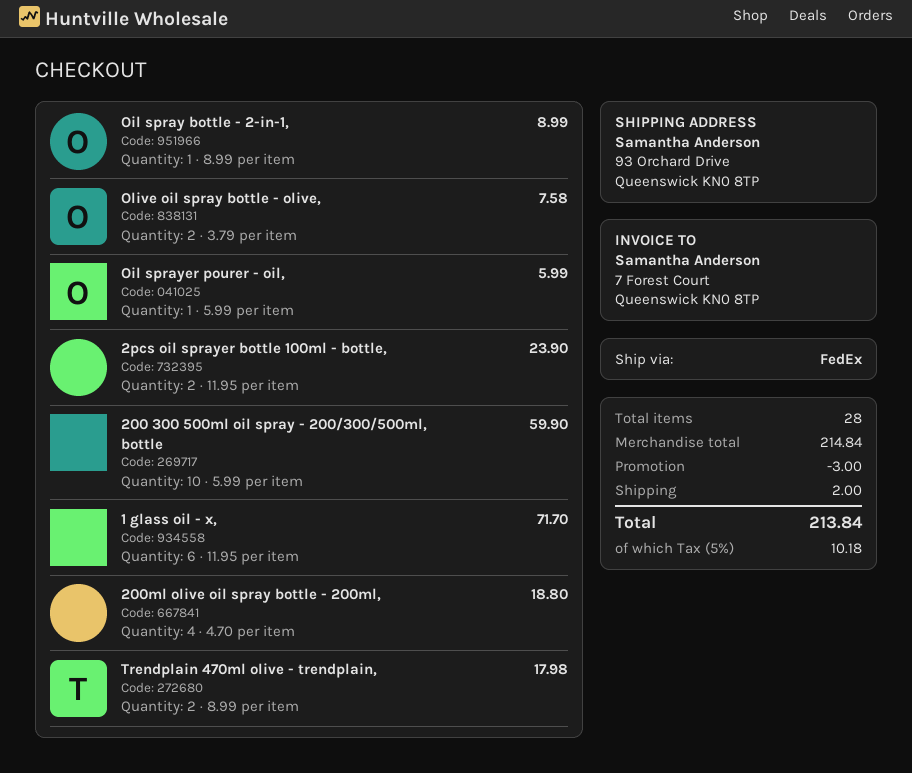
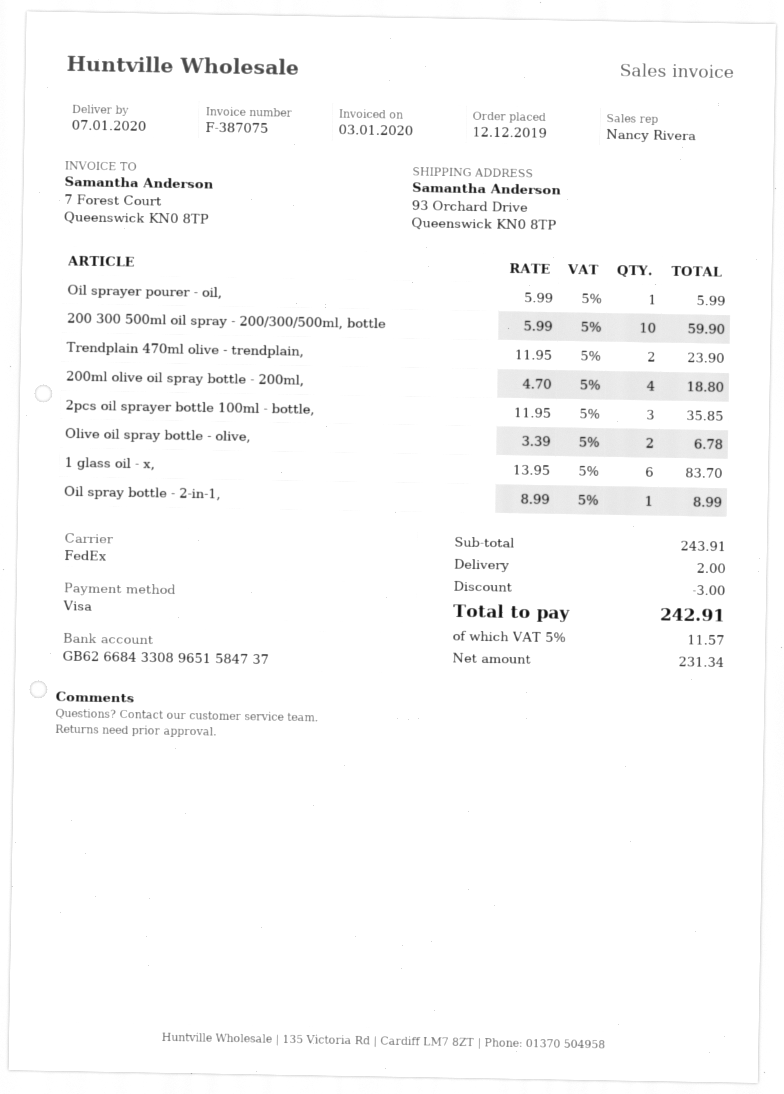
Olive oil spray bottle - olive,: 2 x 3.79 = 7.58 -> 2 x 3.39 = 6.78
2pcs oil sprayer bottle 100ml - bottle,: 2 x 11.95 = 23.90 -> 3 x 11.95 = 35.85
1 glass oil - x,: 6 x 11.95 = 71.70 -> 6 x 13.95 = 83.70
Trendplain 470ml olive - trendplain,: 2 x 8.99 = 17.98 -> 2 x 11.95 = 23.90
subtotal: 214.84 -> 243.91
tax: 5% = 10.18 -> 5% = 11.57
total: 213.84 -> 242.91

